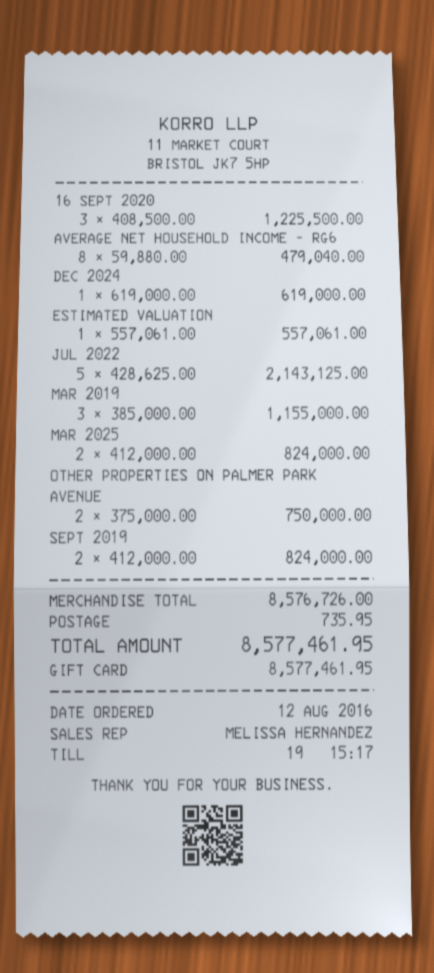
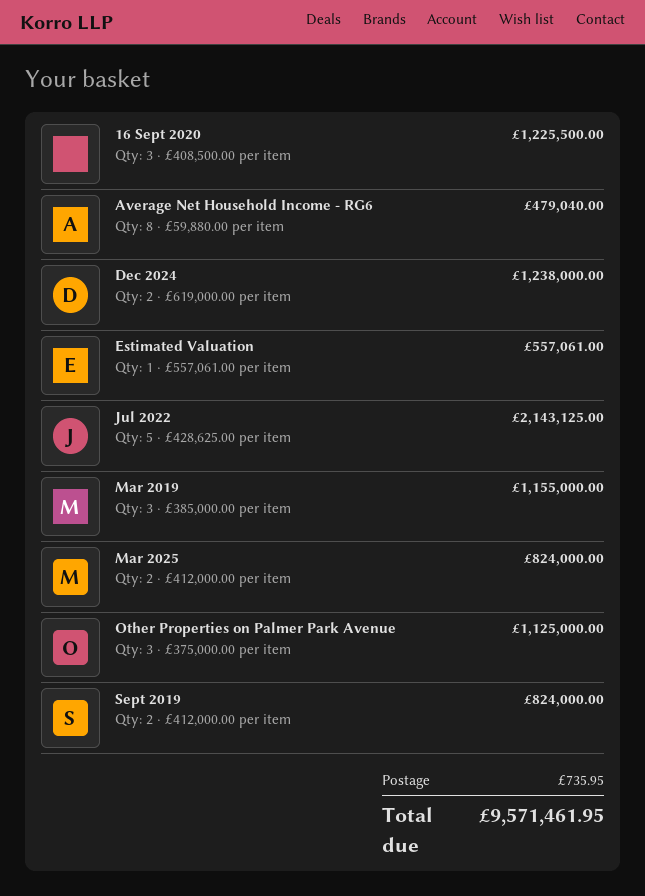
DEC 2024: 1 x 619000.00 = 619000.00 -> 2 x 619000.00 = 1238000.00
OTHER PROPERTIES ON PALMER PARK AVENUE: 2 x 375000.00 = 750000.00 -> 3 x 375000.00 = 1125000.00
total: 8577461.95 -> 9571461.95

